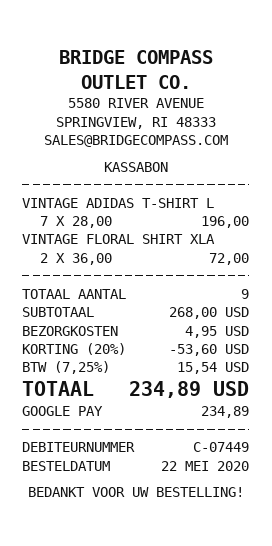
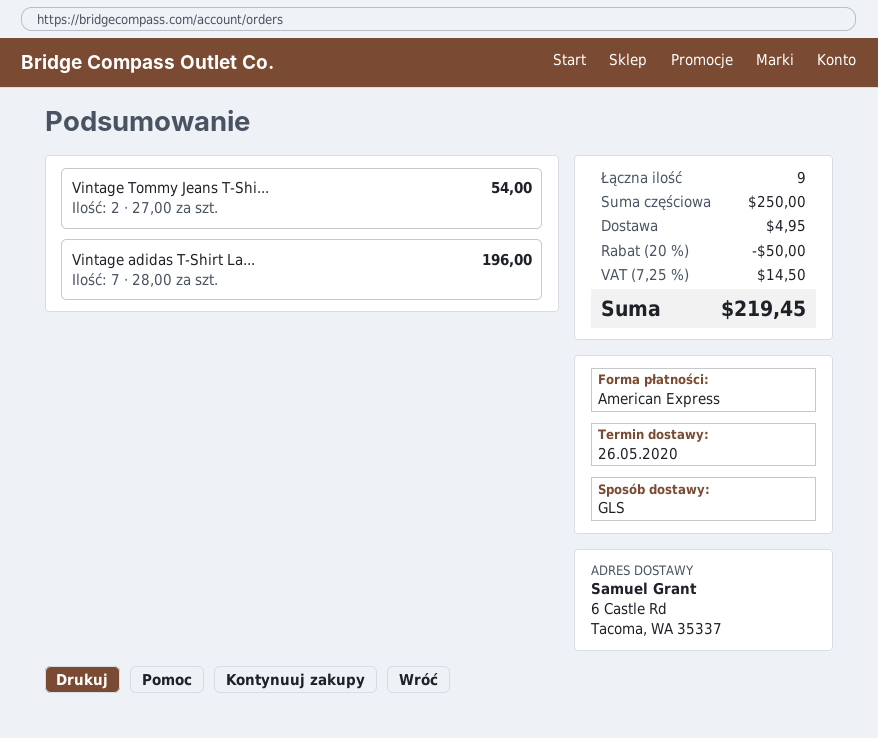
payment method: Google Pay -> American Express
VINTAGE FLORAL SHIRT XLA: 2 x 36.00 = 72.00 -> none
Vintage Tommy Jeans T-Shi...: none -> 2 x 27.00 = 54.00
subtotal: 268.00 -> 250.00
discount: 20% = 53.60 -> 20% = 50.00
tax: 7.25% = 15.54 -> 7.25% = 14.50
total: 234.89 -> 219.45

